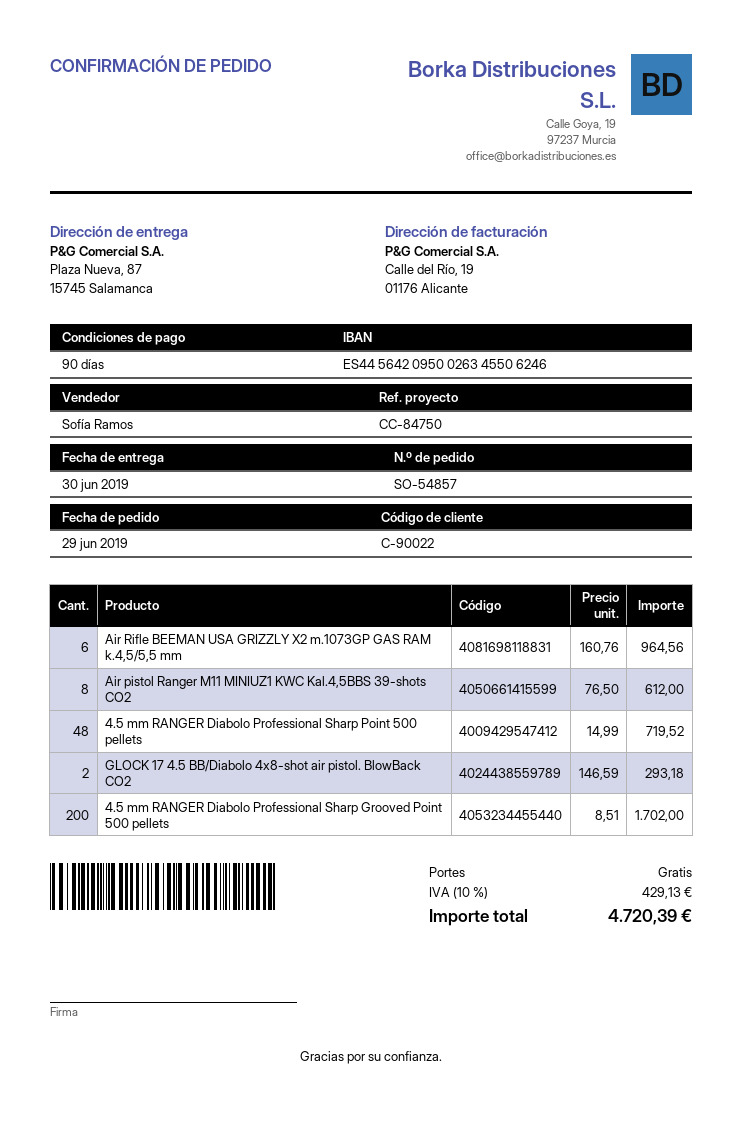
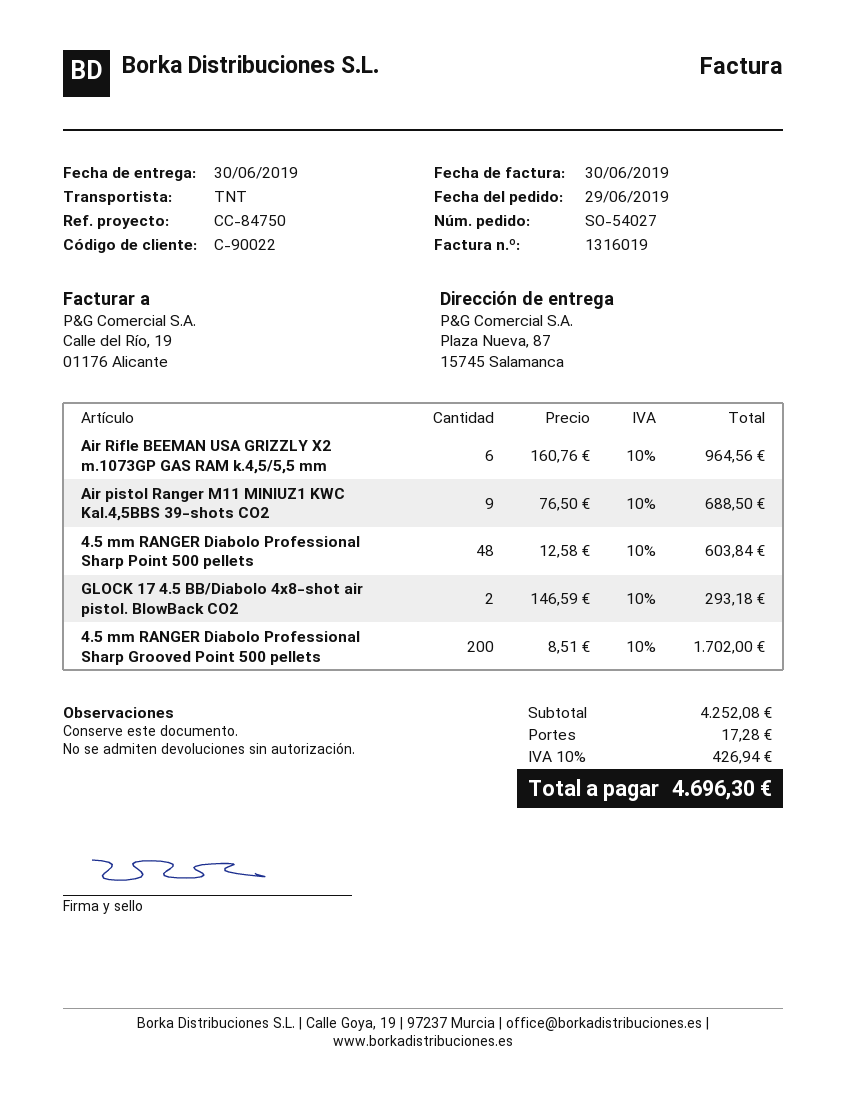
order number: SO-54857 -> SO-54027
Air pistol Ranger M11 MINIUZ1 KWC Kal.4,5BBS 39-shots CO2: 8 x 76.50 = 612.00 -> 9 x 76.50 = 688.50
4.5 mm RANGER Diabolo Professional Sharp Point 500 pellets: 48 x 14.99 = 719.52 -> 48 x 12.58 = 603.84
shipping: 0.00 -> 17.28
tax: 10% = 429.13 -> 10% = 426.94
total: 4720.39 -> 4696.30

